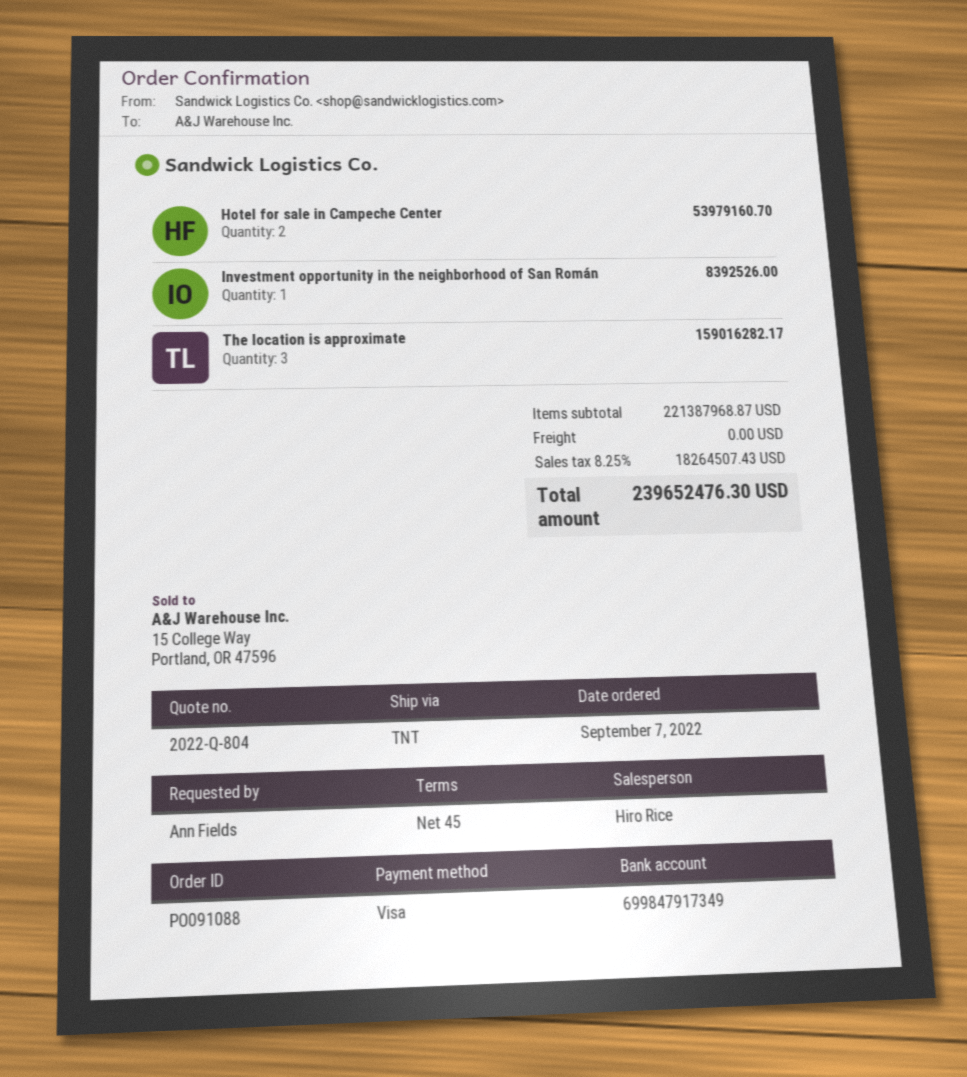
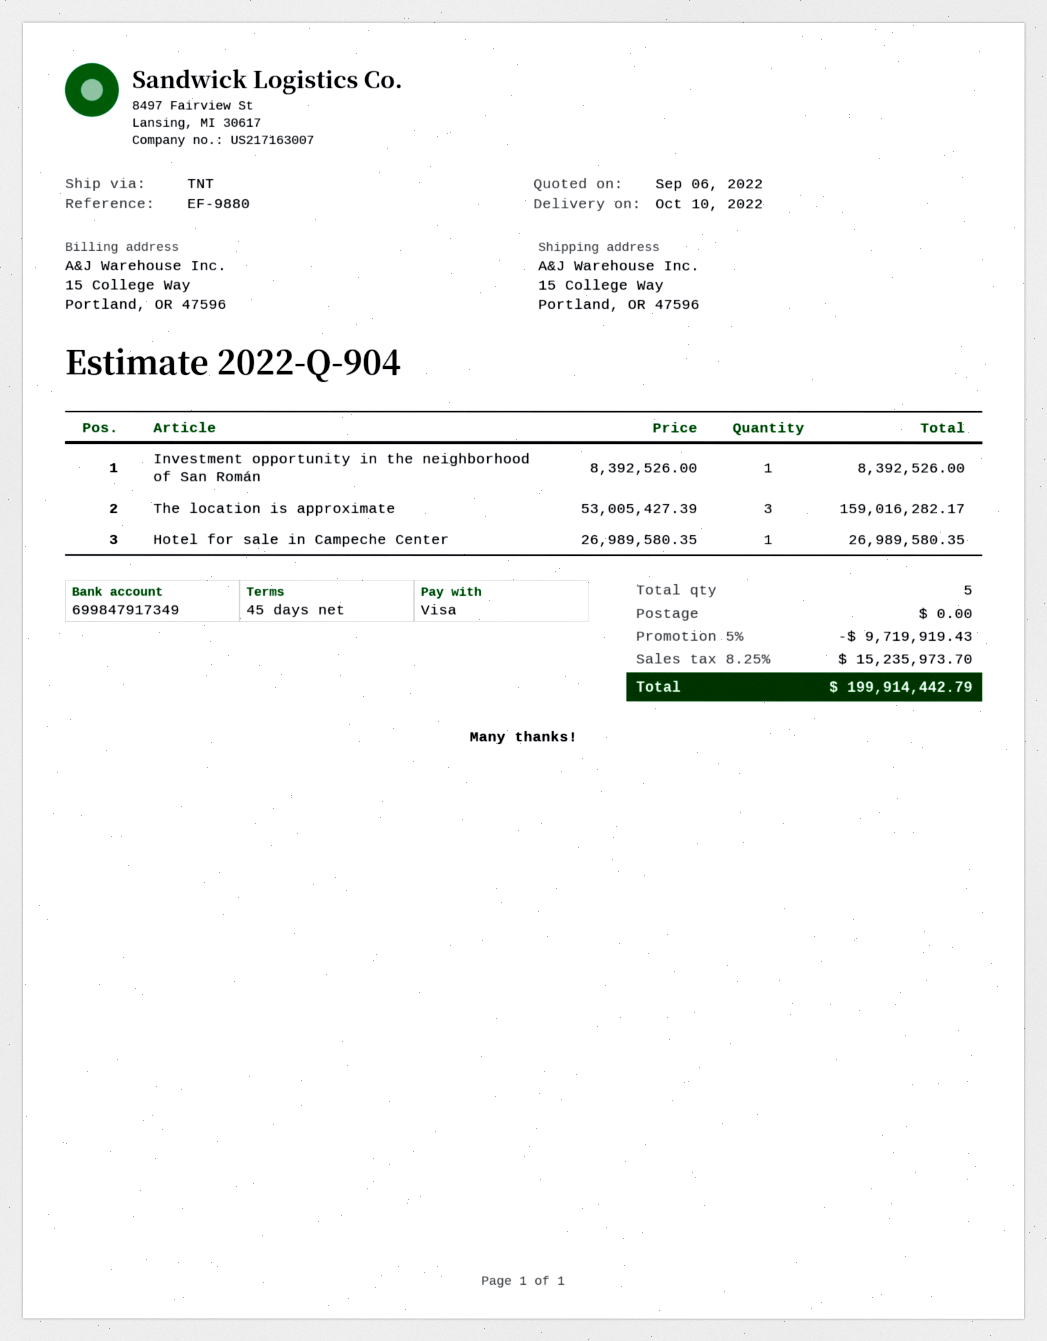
quote number: 2022-Q-804 -> 2022-Q-904
Hotel for sale in Campeche Center: 2 for 53979160.70 -> 1 for 26989580.35
discount: none -> 5% = 9719919.43
tax: 8.25% = 18264507.43 -> 8.25% = 15235973.70
total: 239652476.30 -> 199914442.79

